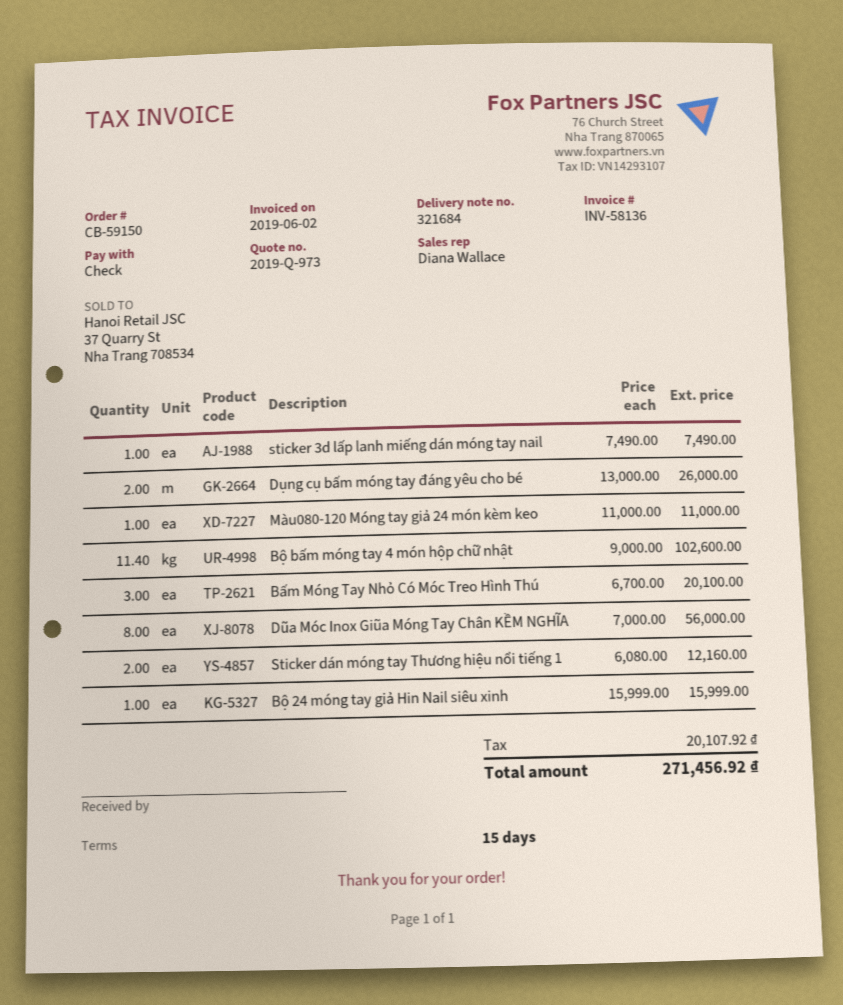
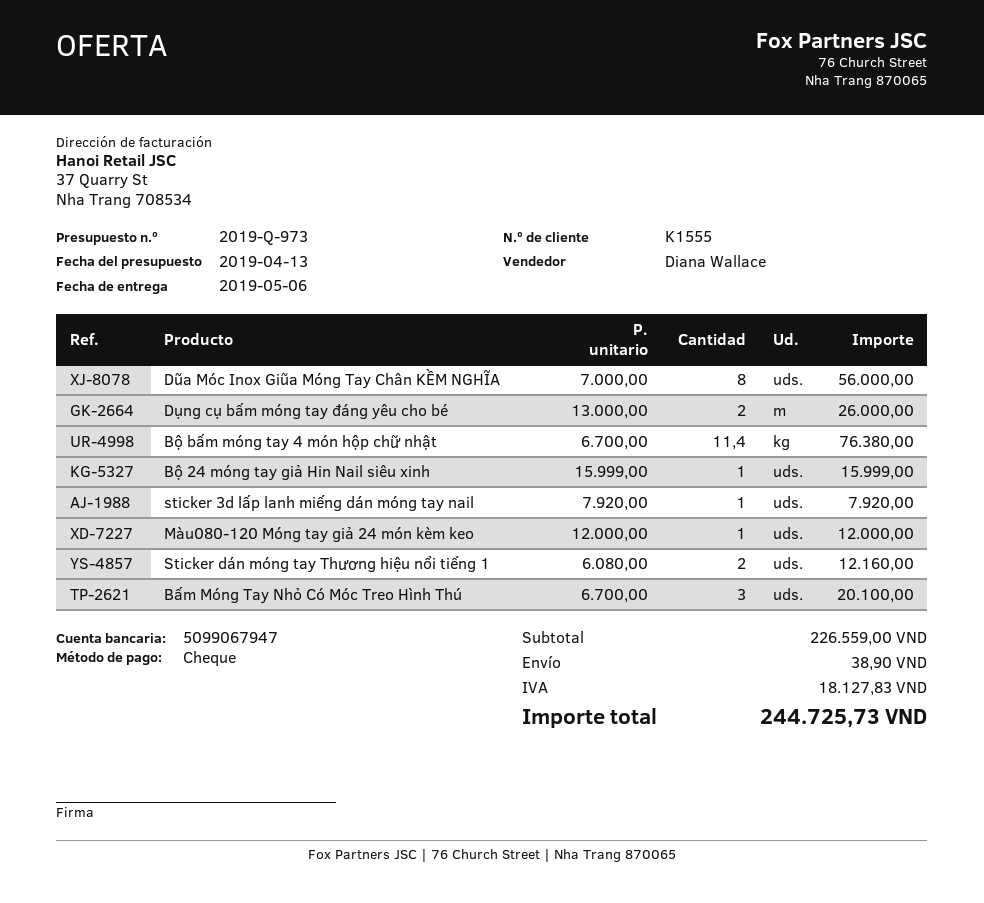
sticker 3d lấp lanh miếng dán móng tay nail: 1 x 7490.00 = 7490.00 -> 1 x 7920.00 = 7920.00
Màu080-120 Móng tay giả 24 món kèm keo: 1 x 11000.00 = 11000.00 -> 1 x 12000.00 = 12000.00
Bộ bấm móng tay 4 món hộp chữ nhật: 11.4 x 9000.00 = 102600.00 -> 11.4 x 6700.00 = 76380.00
shipping: none -> 38.90
tax: 20107.92 -> 18127.83
total: 271456.92 -> 244725.73

